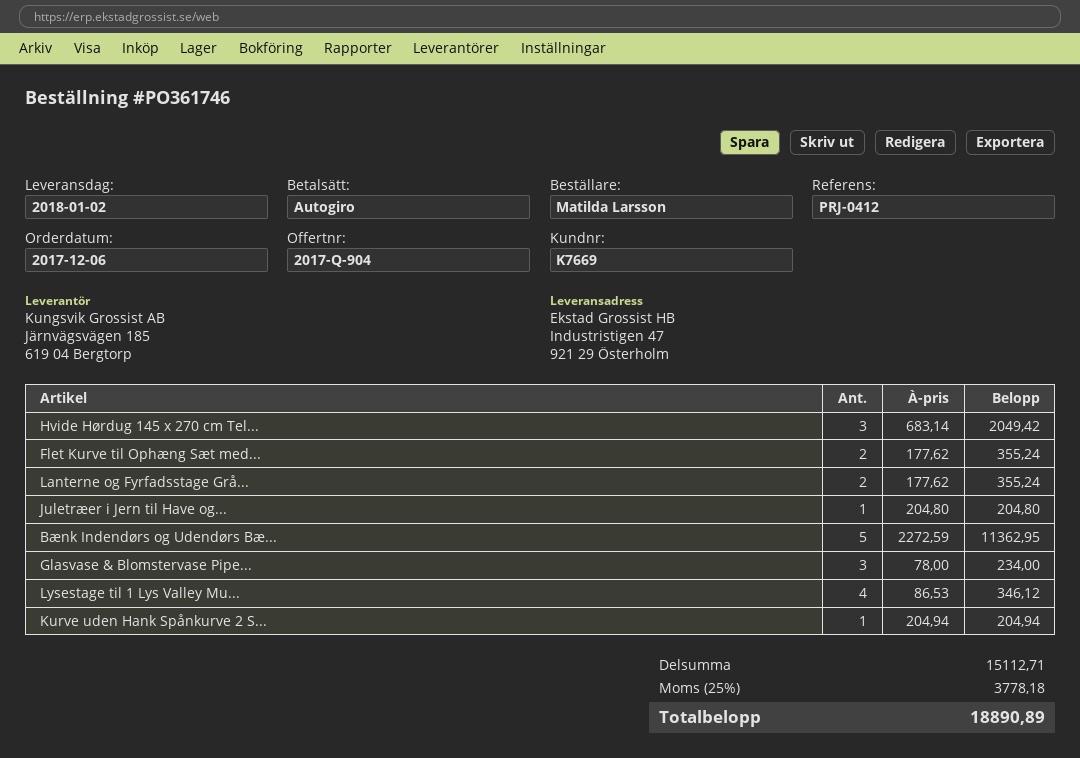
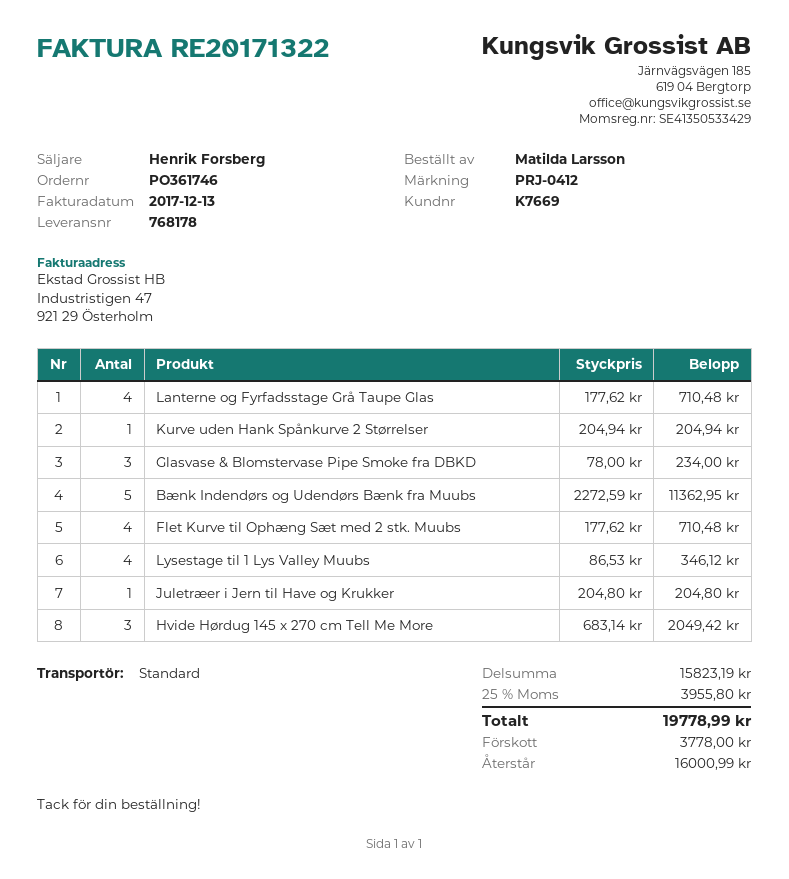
Flet Kurve til Ophæng Sæt med...: 2 x 177.62 = 355.24 -> 4 x 177.62 = 710.48
Lanterne og Fyrfadsstage Grå...: 2 x 177.62 = 355.24 -> 4 x 177.62 = 710.48
subtotal: 15112.71 -> 15823.19
tax: 25% = 3778.18 -> 25% = 3955.80
total: 18890.89 -> 19778.99

